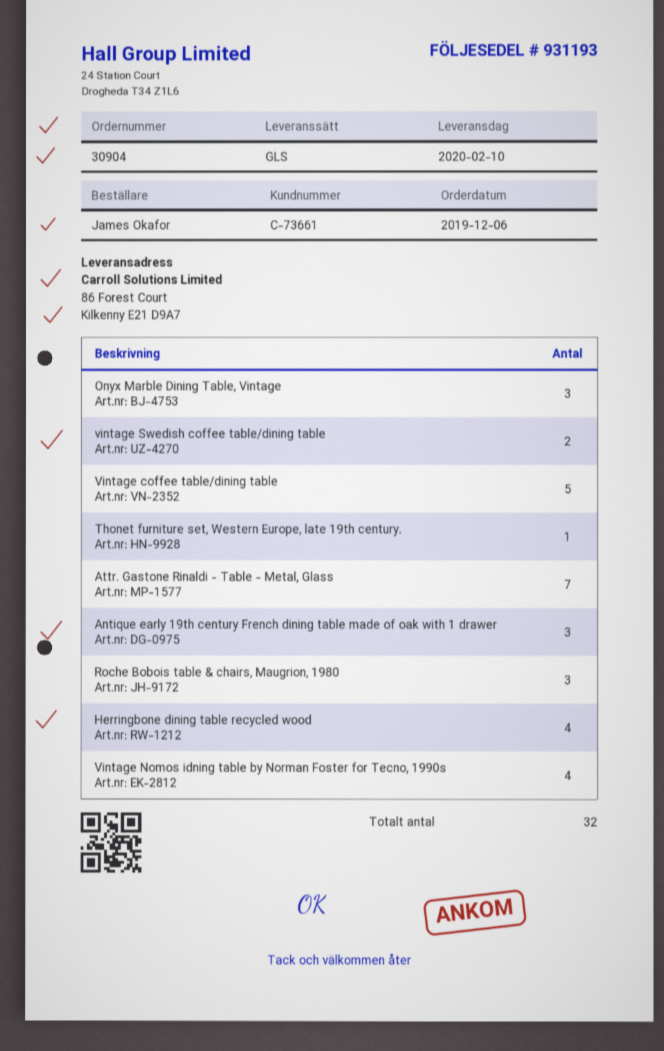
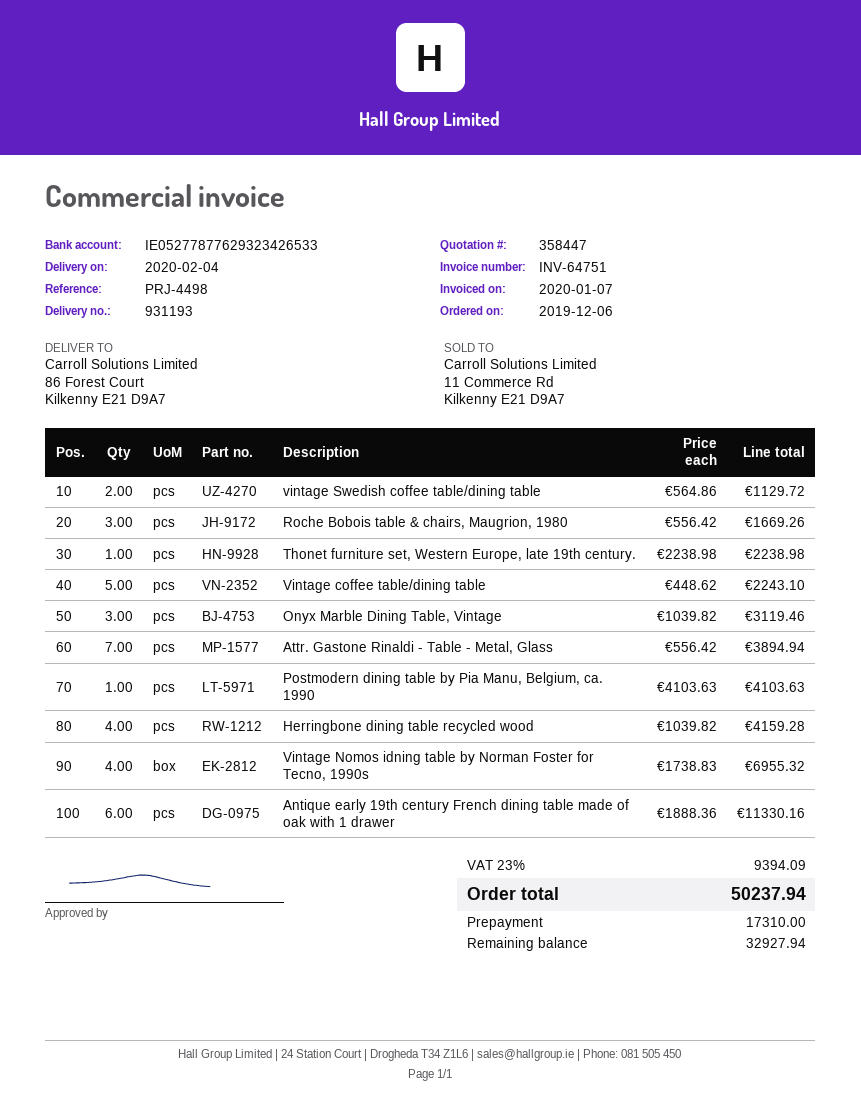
delivery date: 2020-02-10 -> 2020-02-04
Antique early 19th century French dining table made of oak with 1 drawer: 3 -> 6
Postmodern dining table by Pia Manu, Belgium, ca. 1990: none -> 1

